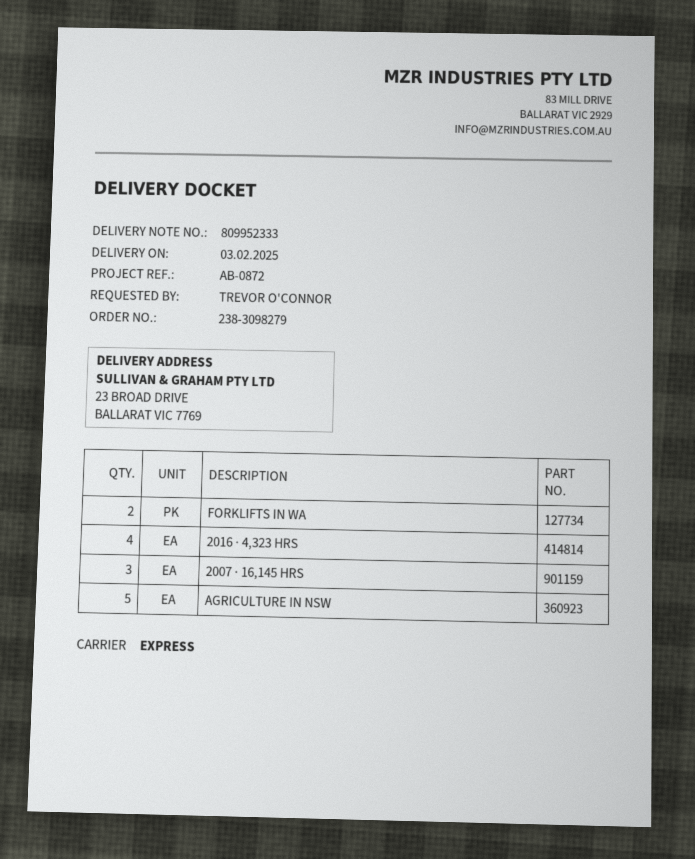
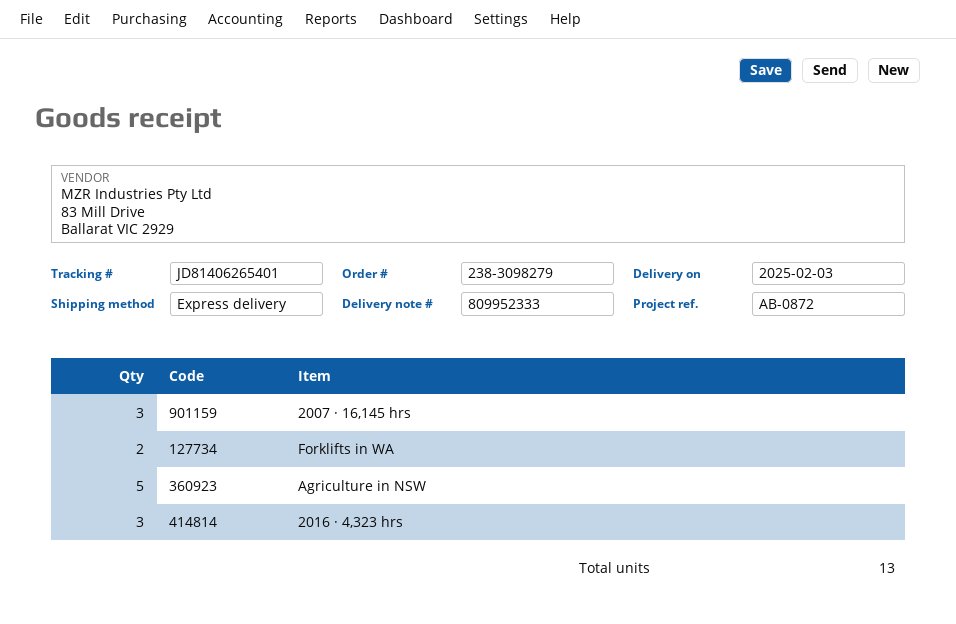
2016 · 4,323 HRS: 4 -> 3

